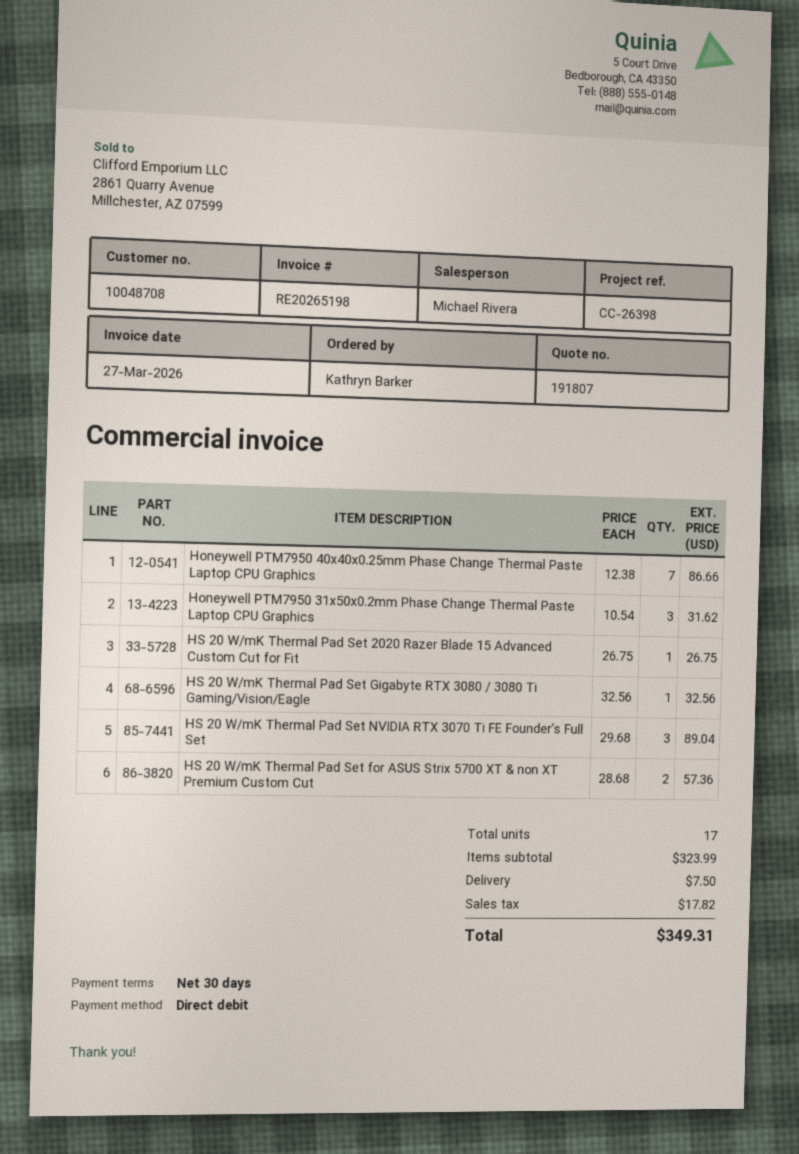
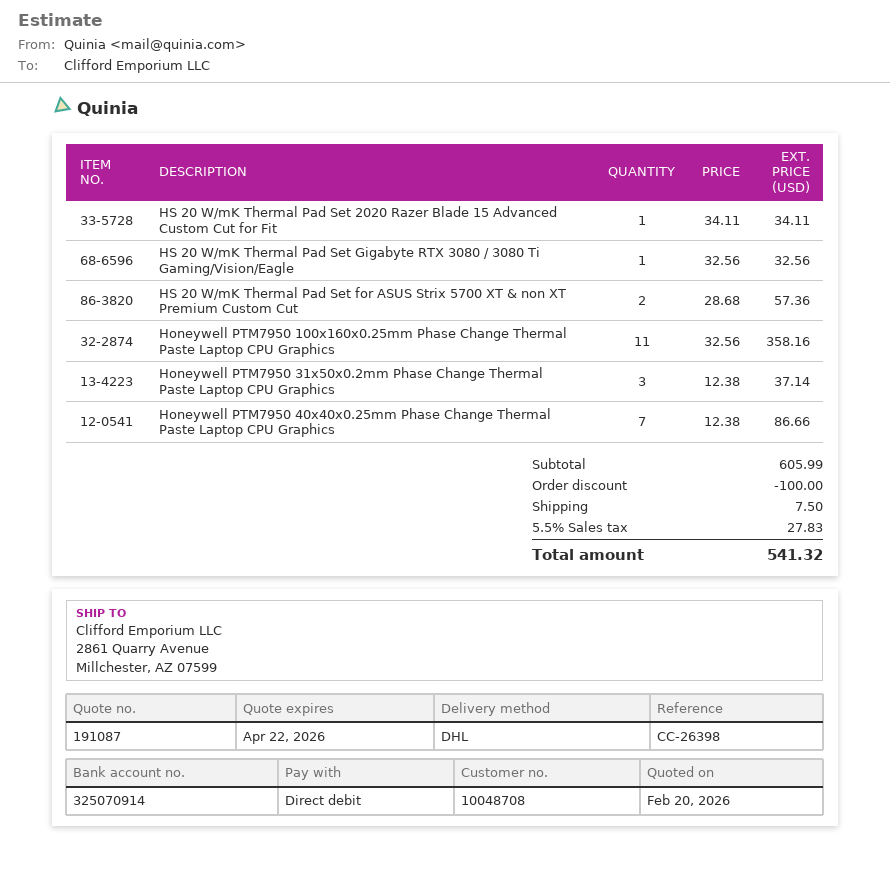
quote number: 191807 -> 191087
Honeywell PTM7950 31x50x0.2mm Phase Change Thermal Paste Laptop CPU Graphics: 3 x 10.54 = 31.62 -> 3 x 12.38 = 37.14
HS 20 W/mK Thermal Pad Set 2020 Razer Blade 15 Advanced Custom Cut for Fit: 1 x 26.75 = 26.75 -> 1 x 34.11 = 34.11
HS 20 W/mK Thermal Pad Set NVIDIA RTX 3070 Ti FE Founder’s Full Set: 3 x 29.68 = 89.04 -> none
Honeywell PTM7950 100x160x0.25mm Phase Change Thermal Paste Laptop CPU Graphics: none -> 11 x 32.56 = 358.16
subtotal: 323.99 -> 605.99
discount: none -> 100.00
tax: 17.82 -> 27.83
total: 349.31 -> 541.32

